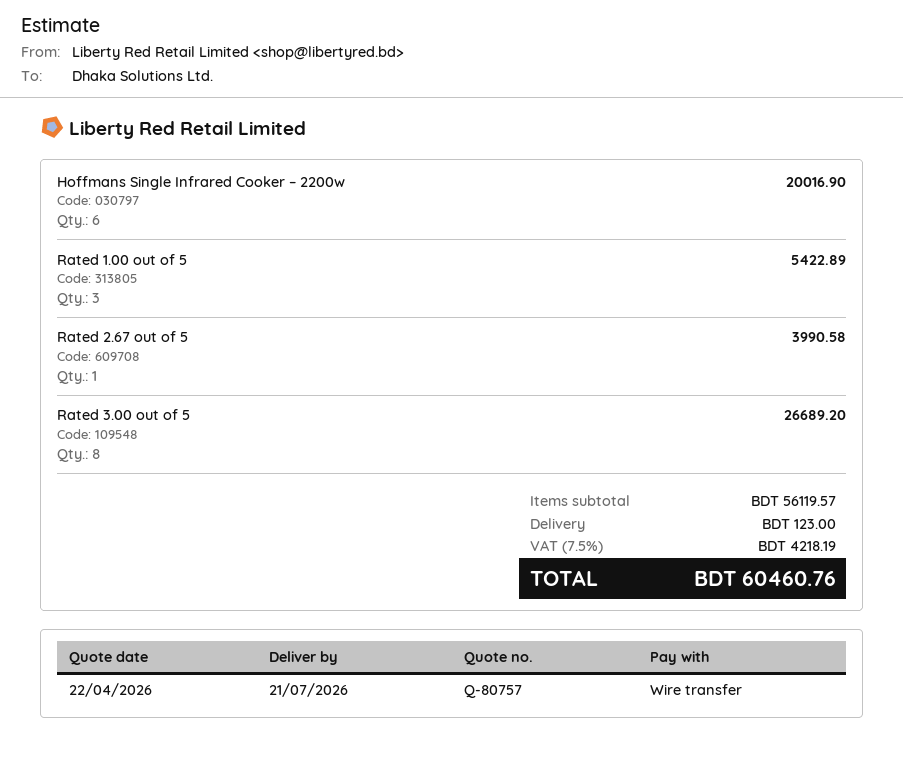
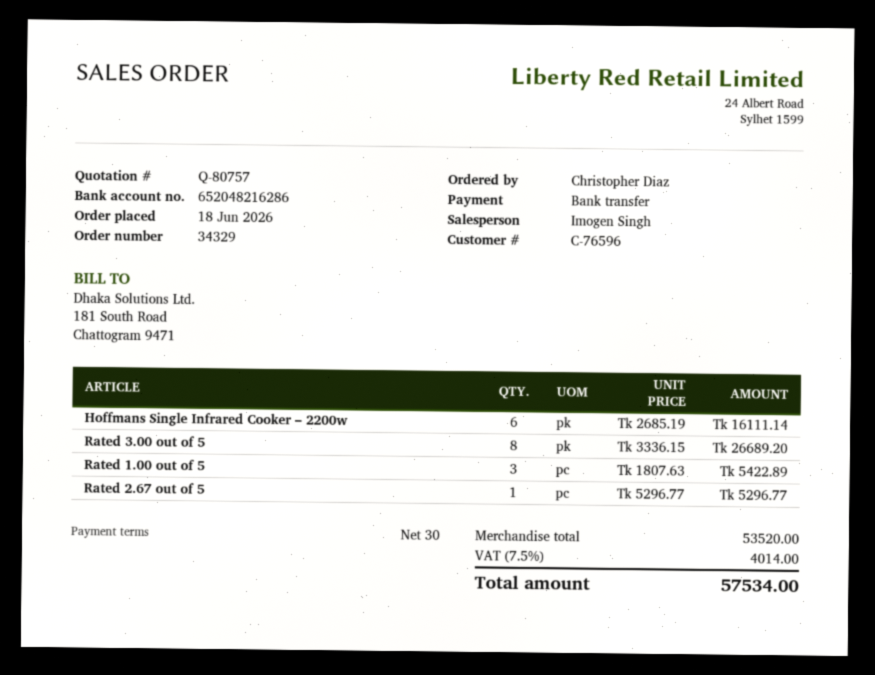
Hoffmans Single Infrared Cooker – 2200w: 6 for 20016.90 -> 6 for 16111.14
Rated 2.67 out of 5: 1 for 3990.58 -> 1 for 5296.77
subtotal: 56119.57 -> 53520.00
shipping: 123.00 -> none
tax: 7.5% = 4218.19 -> 7.5% = 4014.00
total: 60460.76 -> 57534.00

